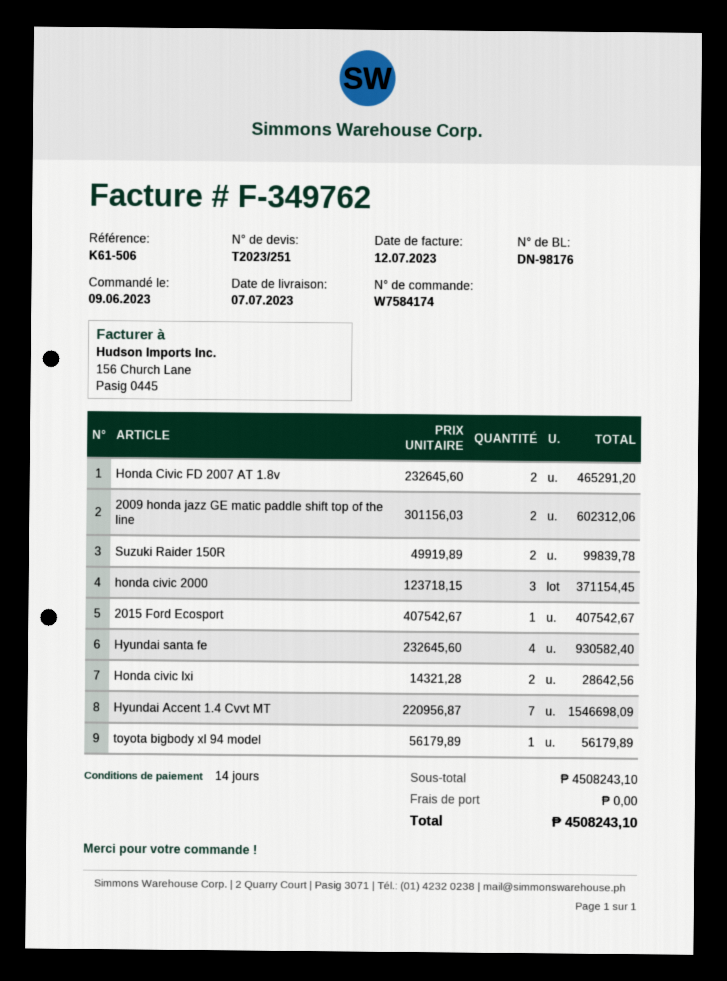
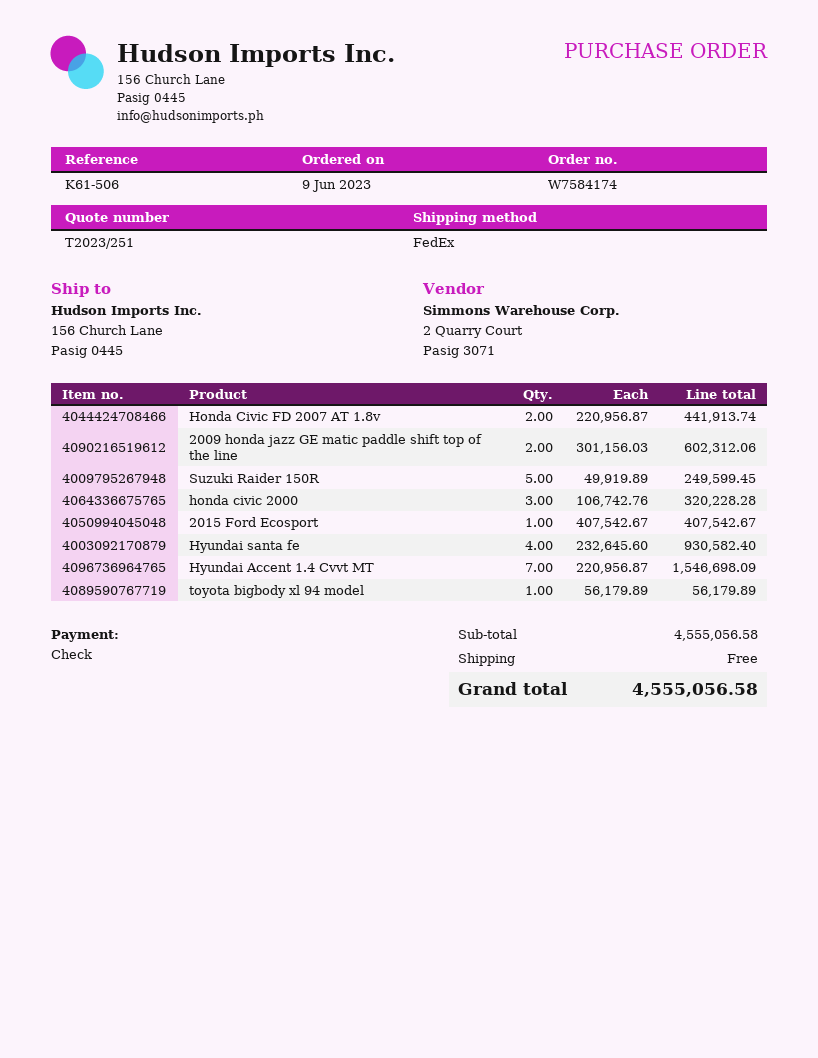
Honda Civic FD 2007 AT 1.8v: 2 x 232645.60 = 465291.20 -> 2 x 220956.87 = 441913.74
Suzuki Raider 150R: 2 x 49919.89 = 99839.78 -> 5 x 49919.89 = 249599.45
honda civic 2000: 3 x 123718.15 = 371154.45 -> 3 x 106742.76 = 320228.28
Honda civic lxi: 2 x 14321.28 = 28642.56 -> none
subtotal: 4508243.10 -> 4555056.58
total: 4508243.10 -> 4555056.58

